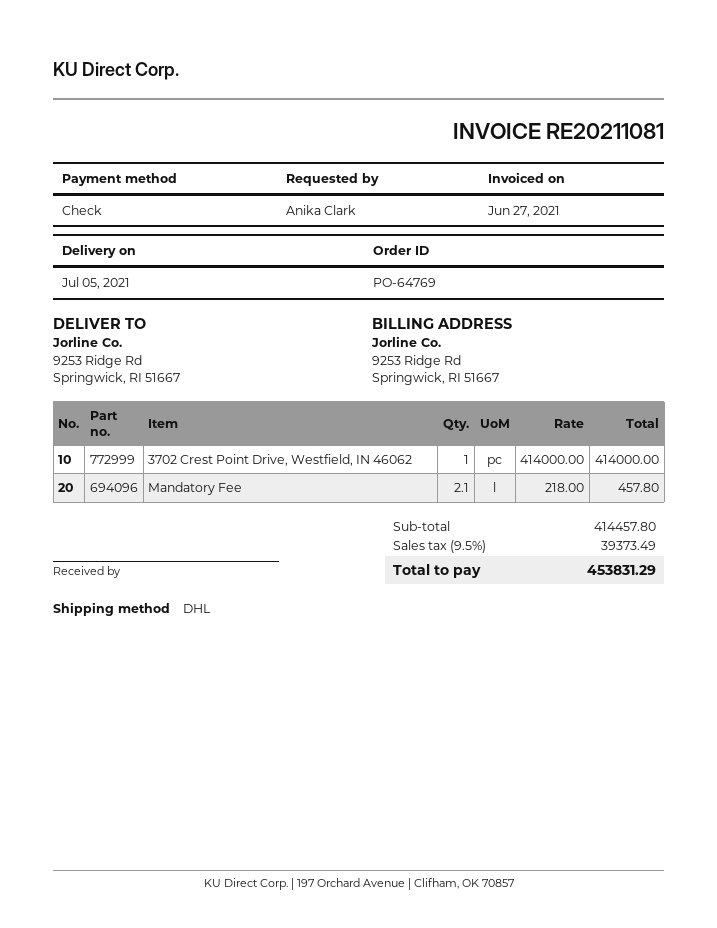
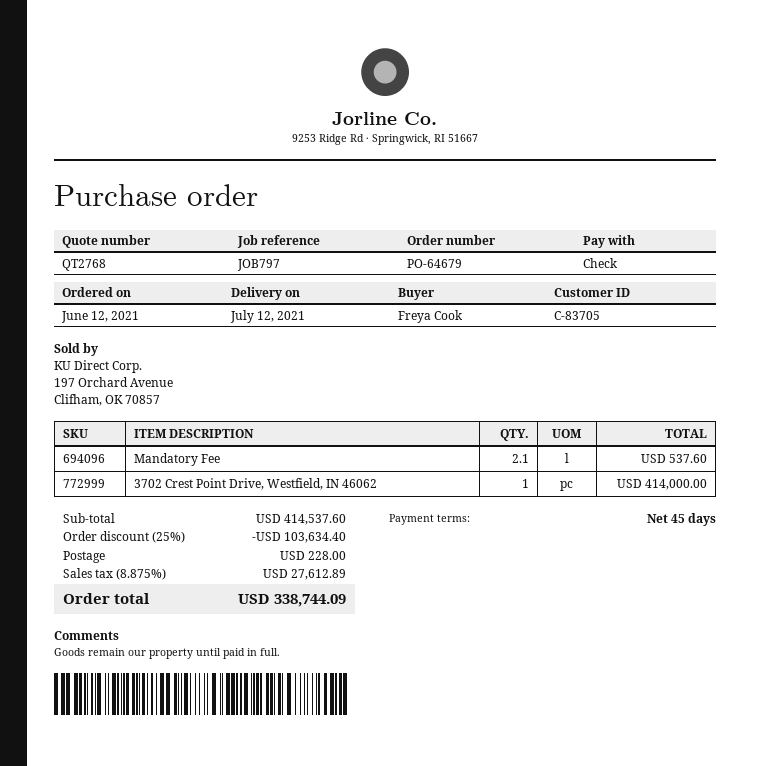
order number: PO-64769 -> PO-64679
delivery date: 2021-07-05 -> 2021-07-12
ordered by: Anika Clark -> Freya Cook
Mandatory Fee: 2.1 for 457.80 -> 2.1 for 537.60
subtotal: 414457.80 -> 414537.60
discount: none -> 25% = 103634.40
shipping: none -> 228.00
tax: 9.5% = 39373.49 -> 8.875% = 27612.89
total: 453831.29 -> 338744.09

